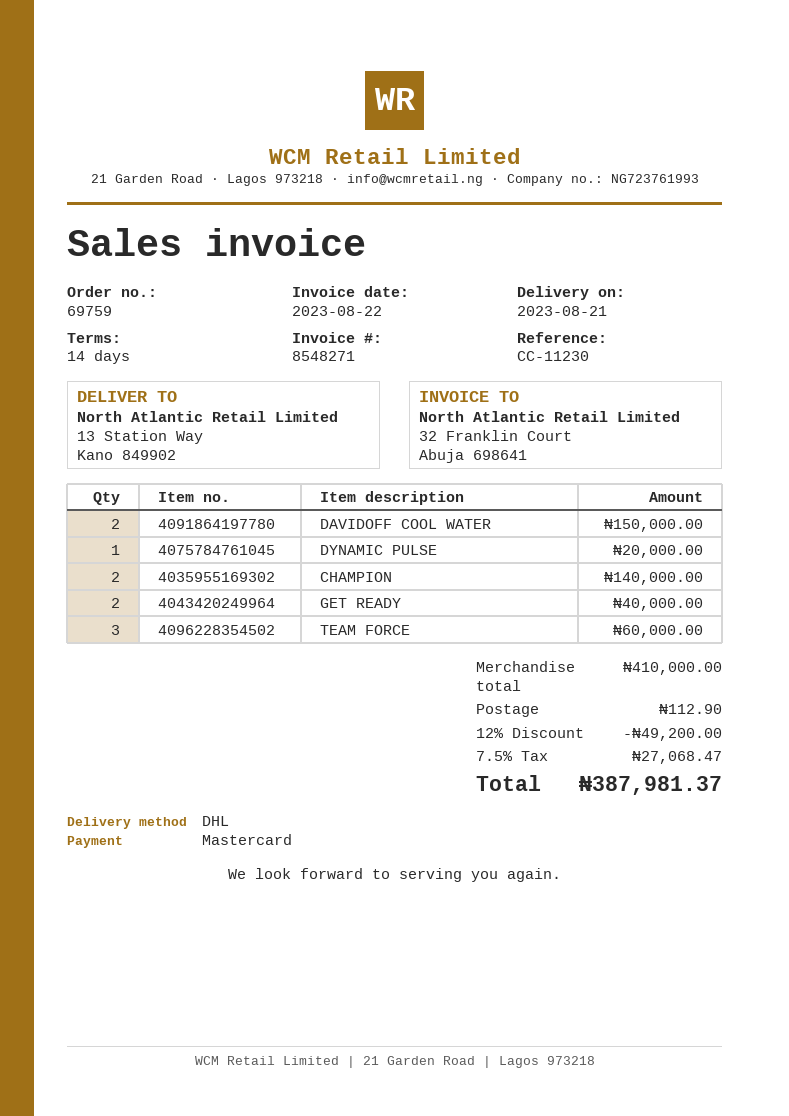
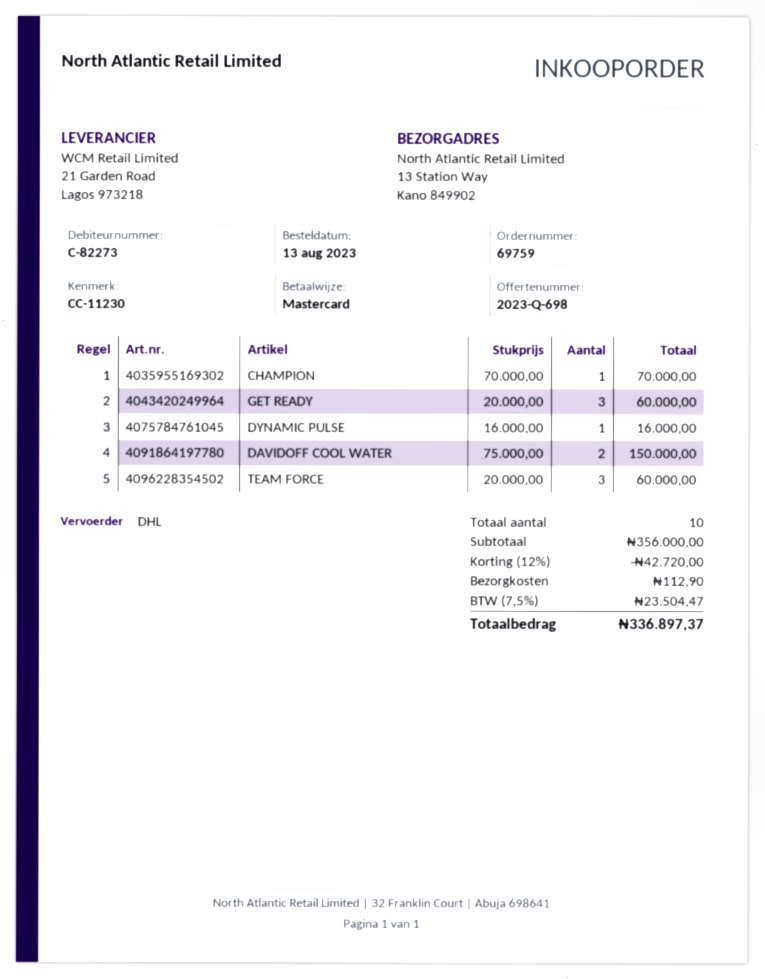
DYNAMIC PULSE: 1 for 20000.00 -> 1 for 16000.00
CHAMPION: 2 for 140000.00 -> 1 for 70000.00
GET READY: 2 for 40000.00 -> 3 for 60000.00
subtotal: 410000.00 -> 356000.00
discount: 12% = 49200.00 -> 12% = 42720.00
tax: 7.5% = 27068.47 -> 7.5% = 23504.47
total: 387981.37 -> 336897.37

